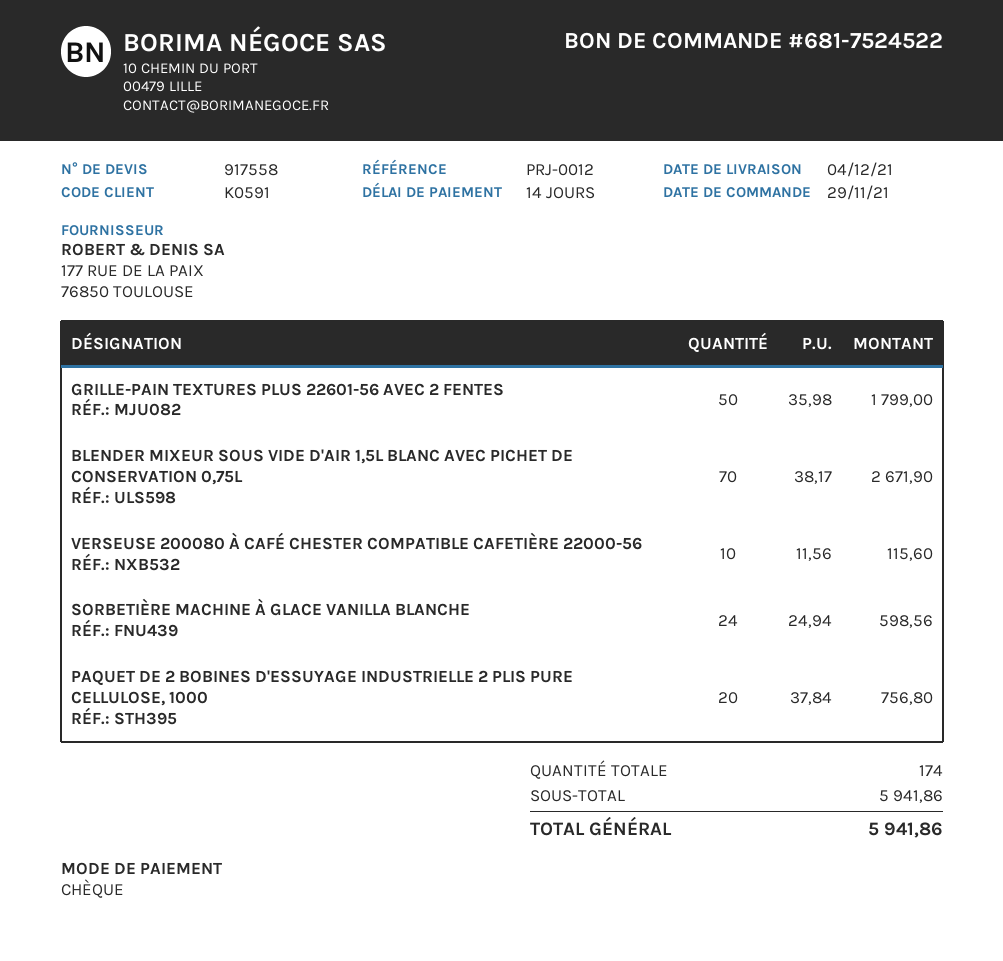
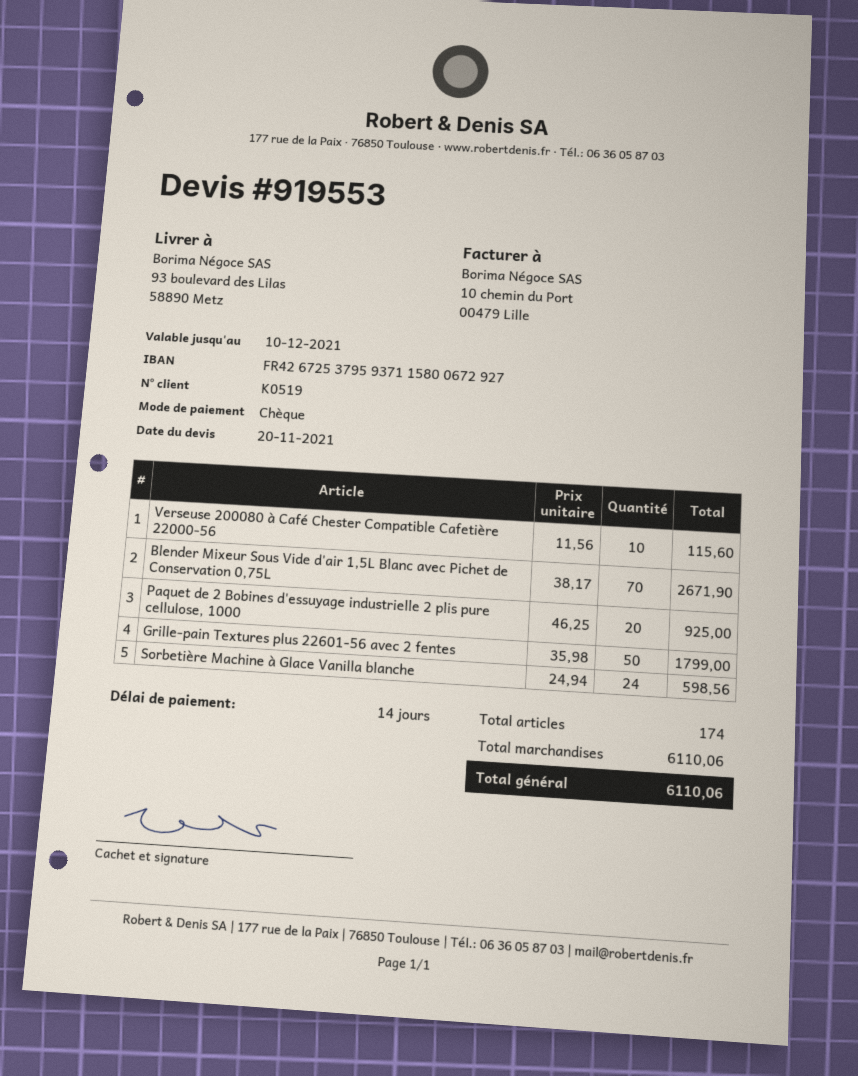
quote number: 917558 -> 919553
customer number: K0591 -> K0519
PAQUET DE 2 BOBINES D'ESSUYAGE INDUSTRIELLE 2 PLIS PURE CELLULOSE, 1000: 20 x 37.84 = 756.80 -> 20 x 46.25 = 925.00
subtotal: 5941.86 -> 6110.06
total: 5941.86 -> 6110.06

